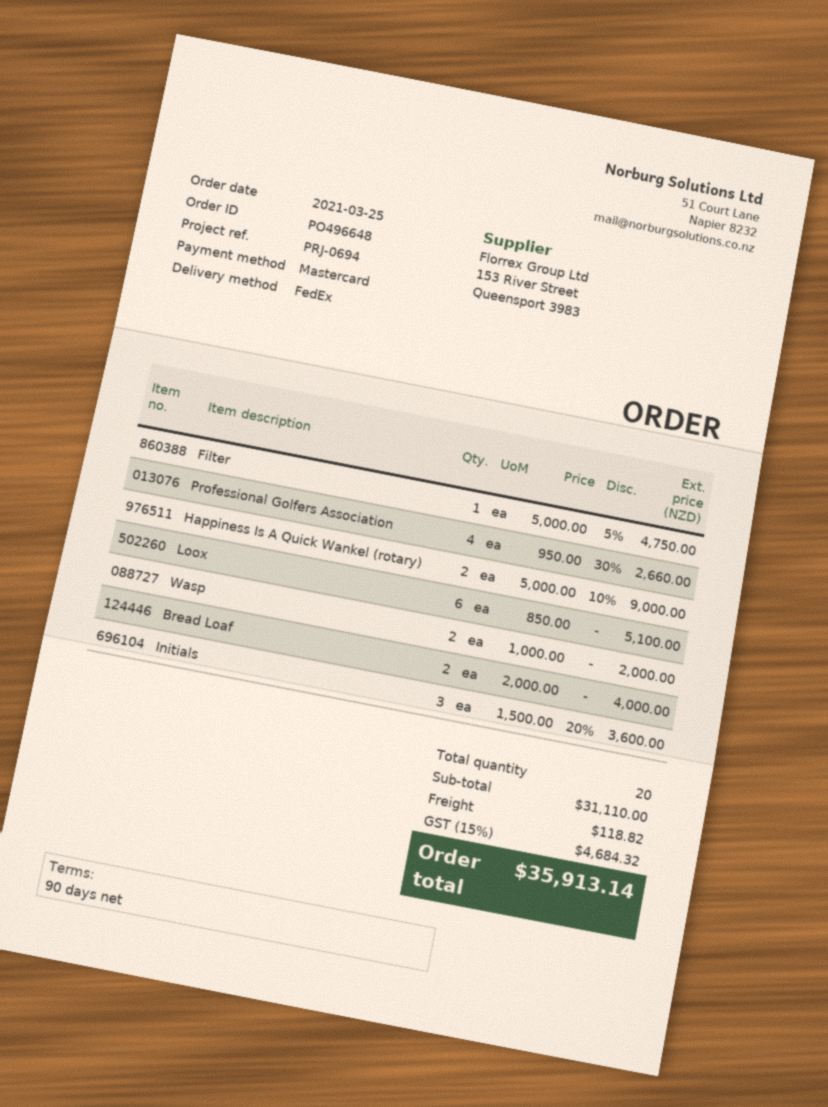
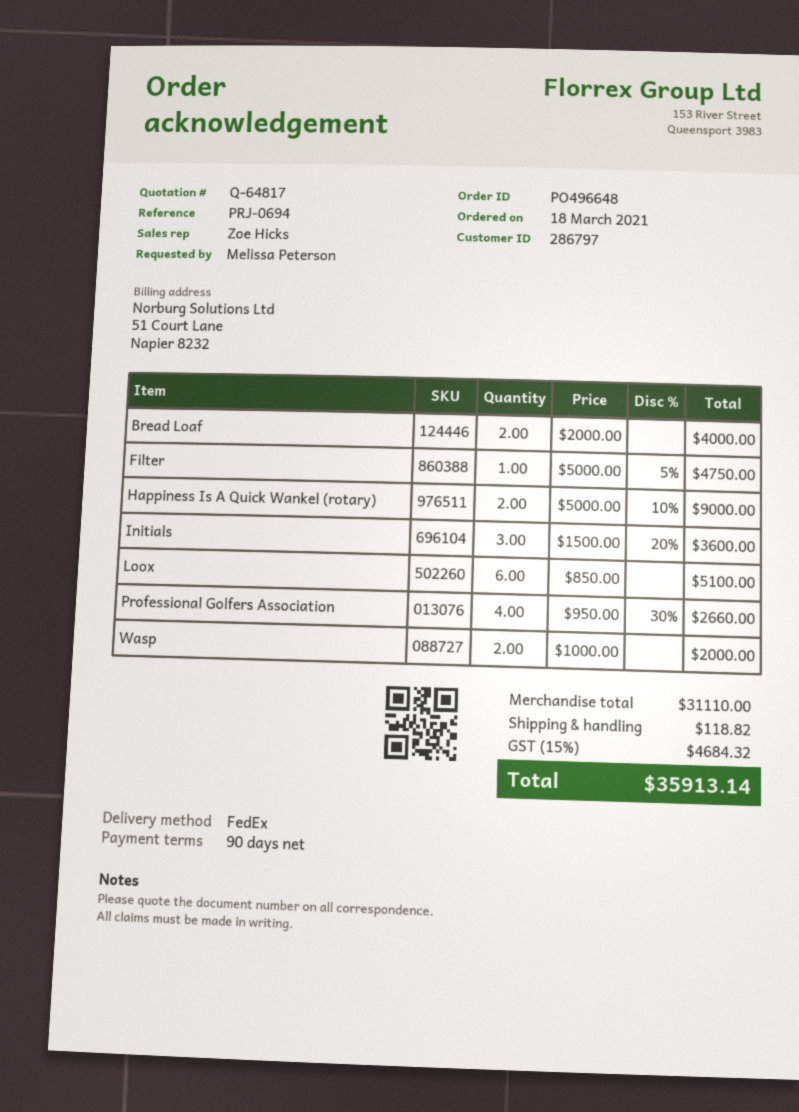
order date: 2021-03-25 -> 2021-03-18

